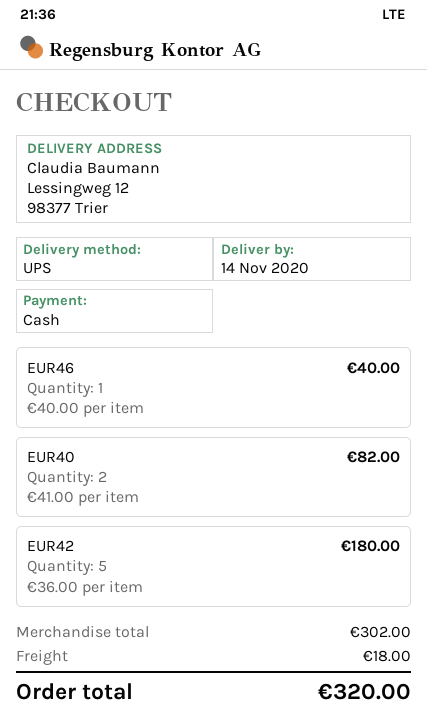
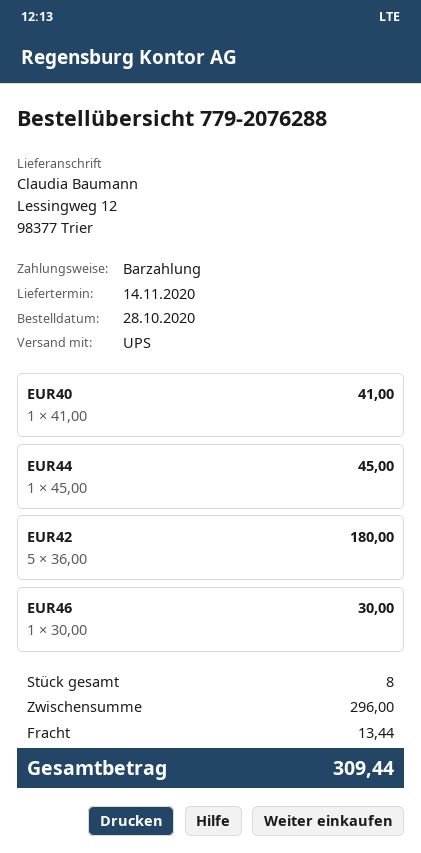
EUR46: 1 x 40.00 = 40.00 -> 1 x 30.00 = 30.00
EUR40: 2 x 41.00 = 82.00 -> 1 x 41.00 = 41.00
EUR44: none -> 1 x 45.00 = 45.00
subtotal: 302.00 -> 296.00
shipping: 18.00 -> 13.44
total: 320.00 -> 309.44

